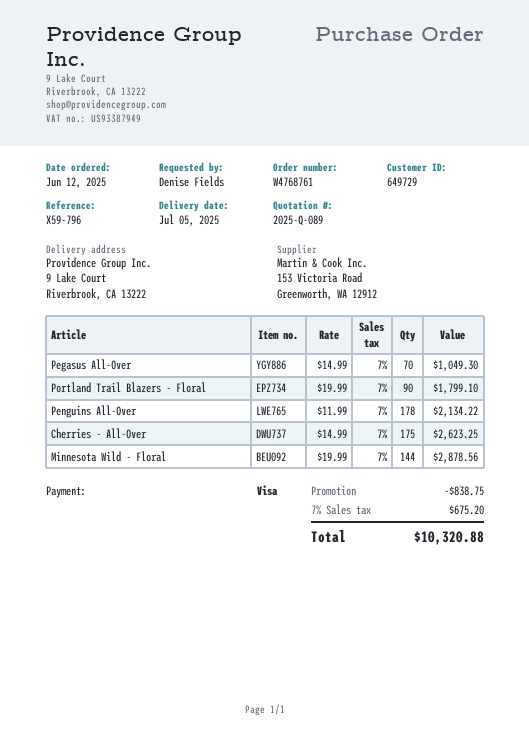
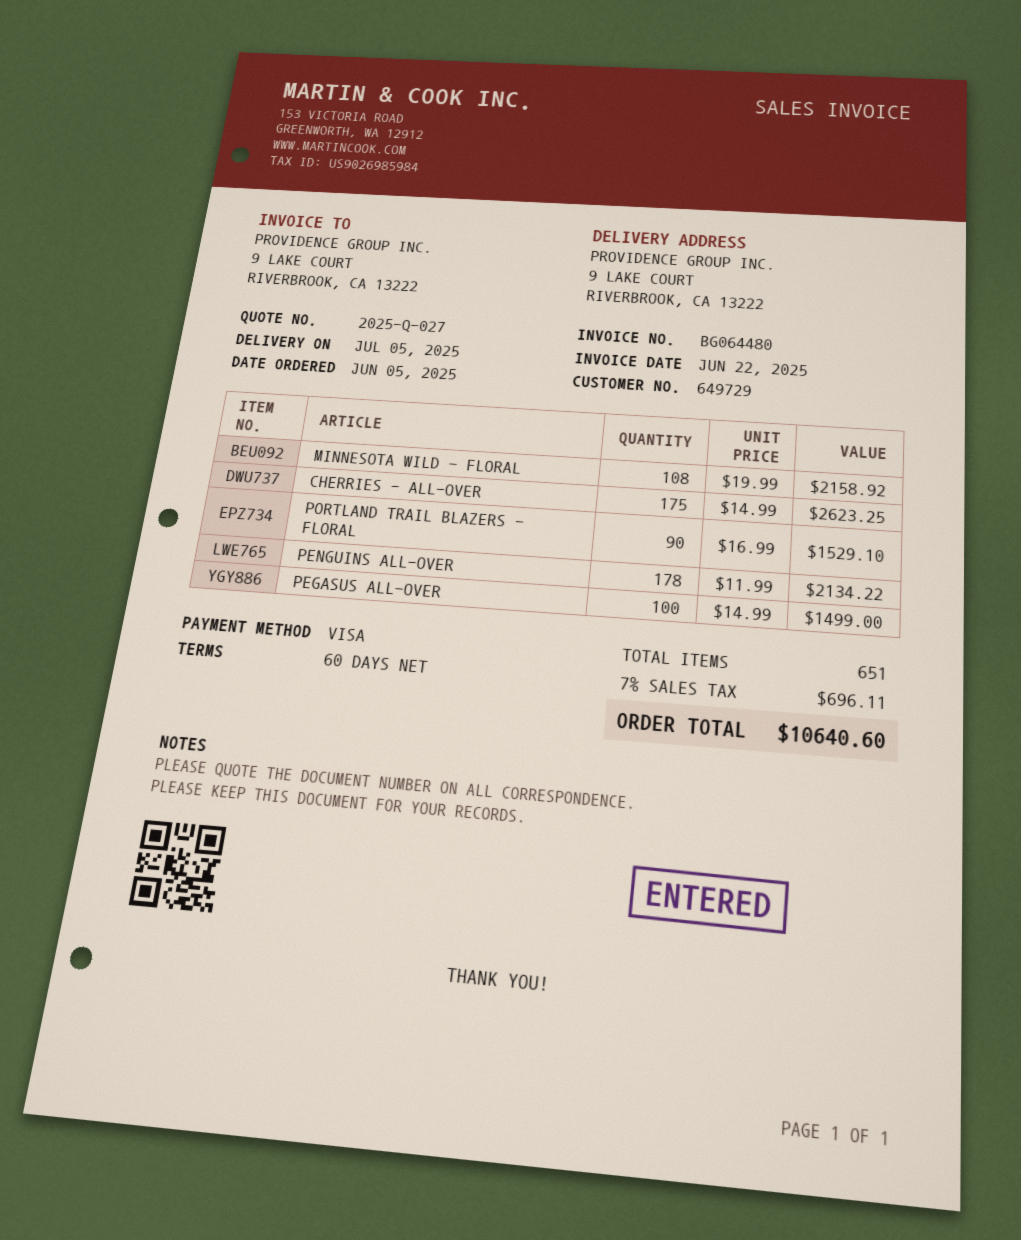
quote number: 2025-Q-089 -> 2025-Q-027
order date: 2025-06-12 -> 2025-06-05
Pegasus All-Over: 70 x 14.99 = 1049.30 -> 100 x 14.99 = 1499.00
Portland Trail Blazers - Floral: 90 x 19.99 = 1799.10 -> 90 x 16.99 = 1529.10
Minnesota Wild - Floral: 144 x 19.99 = 2878.56 -> 108 x 19.99 = 2158.92
discount: 838.75 -> none
tax: 7% = 675.20 -> 7% = 696.11
total: 10320.88 -> 10640.60

